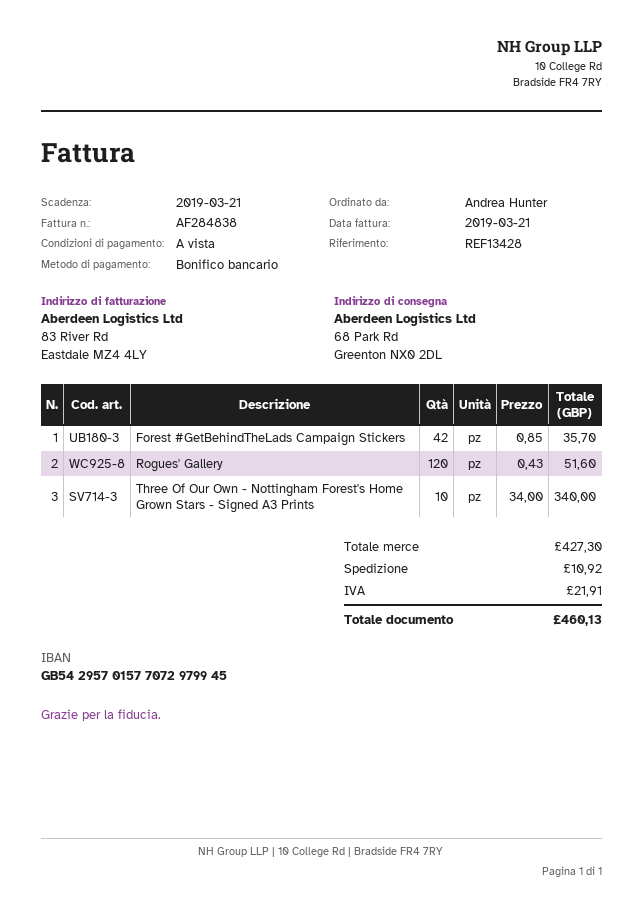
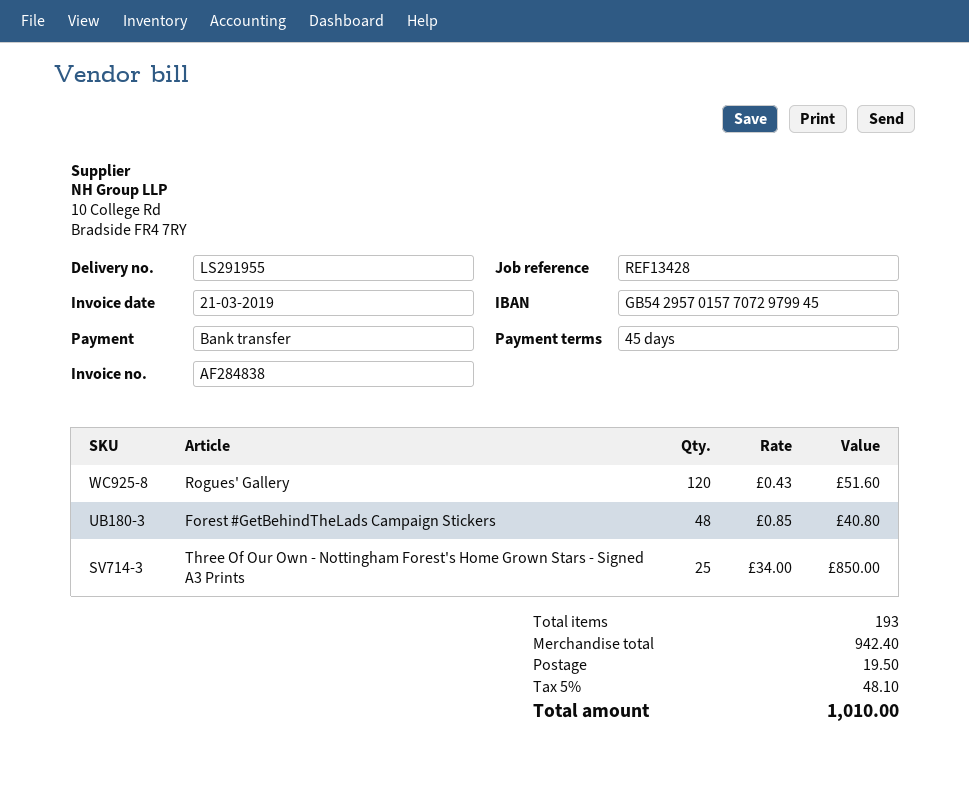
payment terms: on receipt -> 45 days
Forest #GetBehindTheLads Campaign Stickers: 42 x 0.85 = 35.70 -> 48 x 0.85 = 40.80
Three Of Our Own - Nottingham Forest's Home Grown Stars - Signed A3 Prints: 10 x 34.00 = 340.00 -> 25 x 34.00 = 850.00
subtotal: 427.30 -> 942.40
shipping: 10.92 -> 19.50
tax: 21.91 -> 48.10
total: 460.13 -> 1010.00

